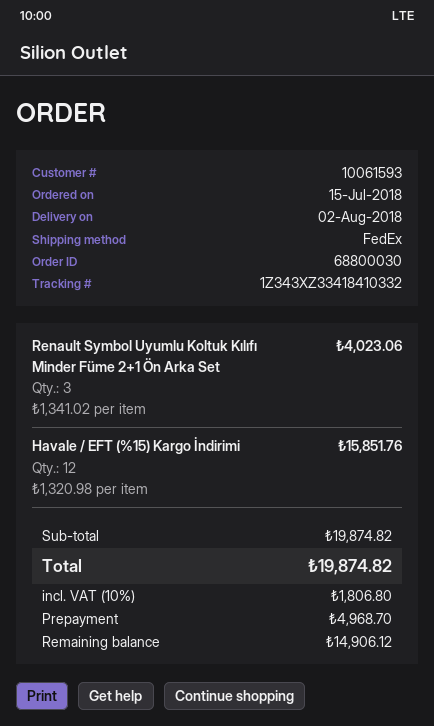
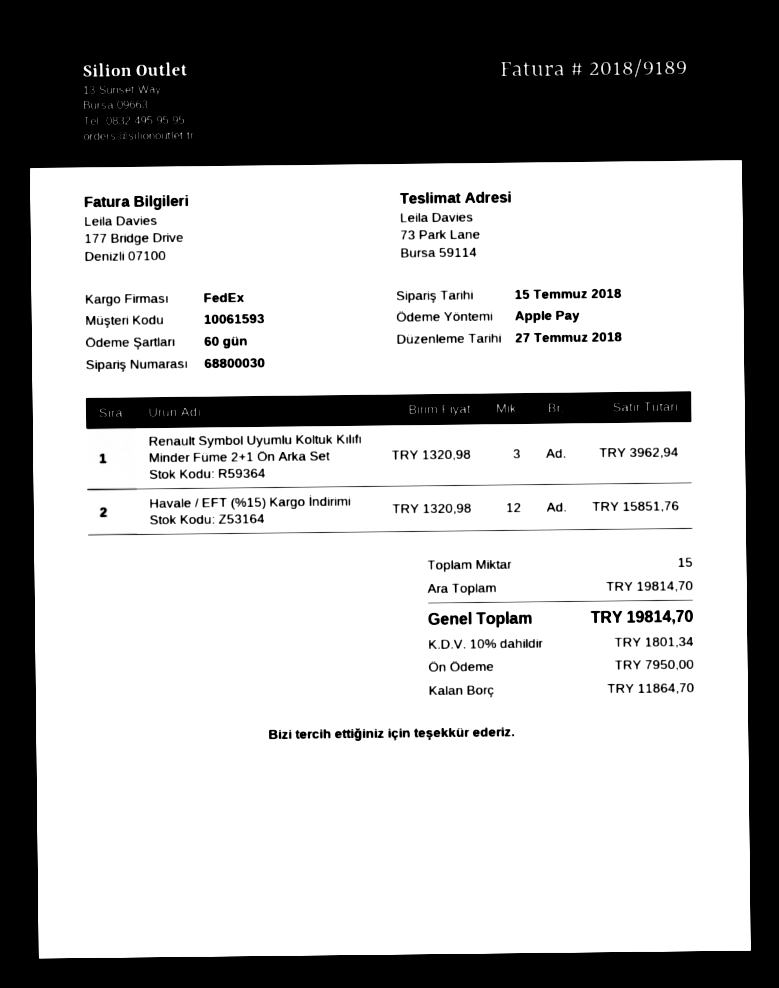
Renault Symbol Uyumlu Koltuk Kılıfı Minder Füme 2+1 Ön Arka Set: 3 x 1341.02 = 4023.06 -> 3 x 1320.98 = 3962.94
subtotal: 19874.82 -> 19814.70
tax: 10% = 1806.80 -> 10% = 1801.34
total: 19874.82 -> 19814.70
deposit: 4968.70 -> 7950.00
balance: 14906.12 -> 11864.70

